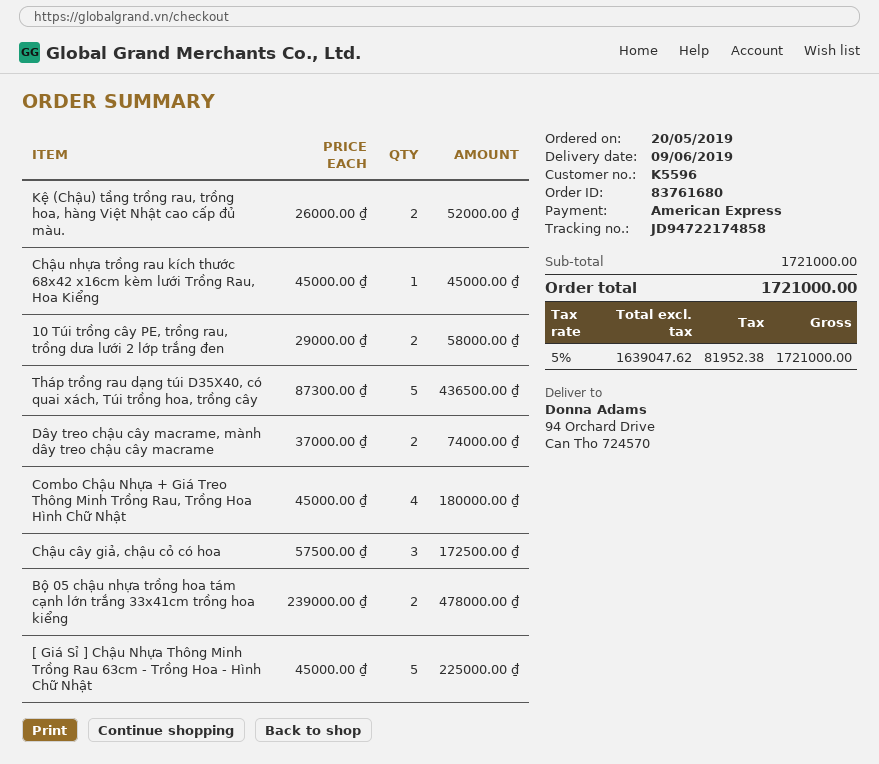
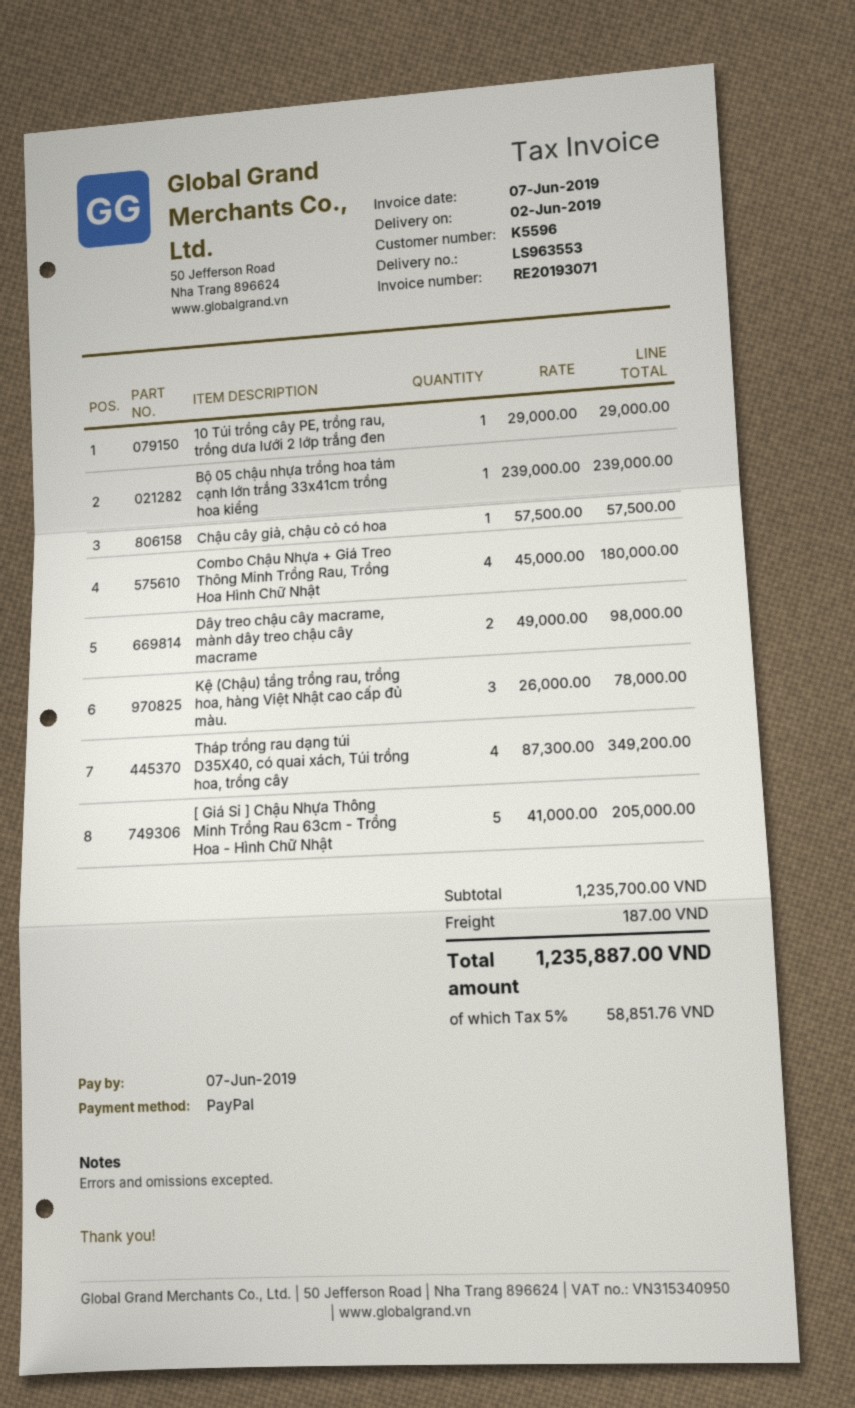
delivery date: 2019-06-09 -> 2019-06-02
payment method: American Express -> PayPal
Kệ (Chậu) tầng trồng rau, trồng hoa, hàng Việt Nhật cao cấp đủ màu.: 2 x 26000.00 = 52000.00 -> 3 x 26000.00 = 78000.00
Chậu nhựa trồng rau kích thước 68x42 x16cm kèm lưới Trồng Rau, Hoa Kiểng: 1 x 45000.00 = 45000.00 -> none
10 Túi trồng cây PE, trồng rau, trồng dưa lưới 2 lớp trắng đen: 2 x 29000.00 = 58000.00 -> 1 x 29000.00 = 29000.00
Tháp trồng rau dạng túi D35X40, có quai xách, Túi trồng hoa, trồng cây: 5 x 87300.00 = 436500.00 -> 4 x 87300.00 = 349200.00
Dây treo chậu cây macrame, mành dây treo chậu cây macrame: 2 x 37000.00 = 74000.00 -> 2 x 49000.00 = 98000.00
Chậu cây giả, chậu cỏ có hoa: 3 x 57500.00 = 172500.00 -> 1 x 57500.00 = 57500.00
Bộ 05 chậu nhựa trồng hoa tám cạnh lớn trắng 33x41cm trồng hoa kiểng: 2 x 239000.00 = 478000.00 -> 1 x 239000.00 = 239000.00
[ Giá Sỉ ] Chậu Nhựa Thông Minh Trồng Rau 63cm - Trồng Hoa - Hình Chữ Nhật: 5 x 45000.00 = 225000.00 -> 5 x 41000.00 = 205000.00
subtotal: 1721000.00 -> 1235700.00
shipping: none -> 187.00
tax: 5% = 81952.38 -> 5% = 58851.76
total: 1721000.00 -> 1235887.00

